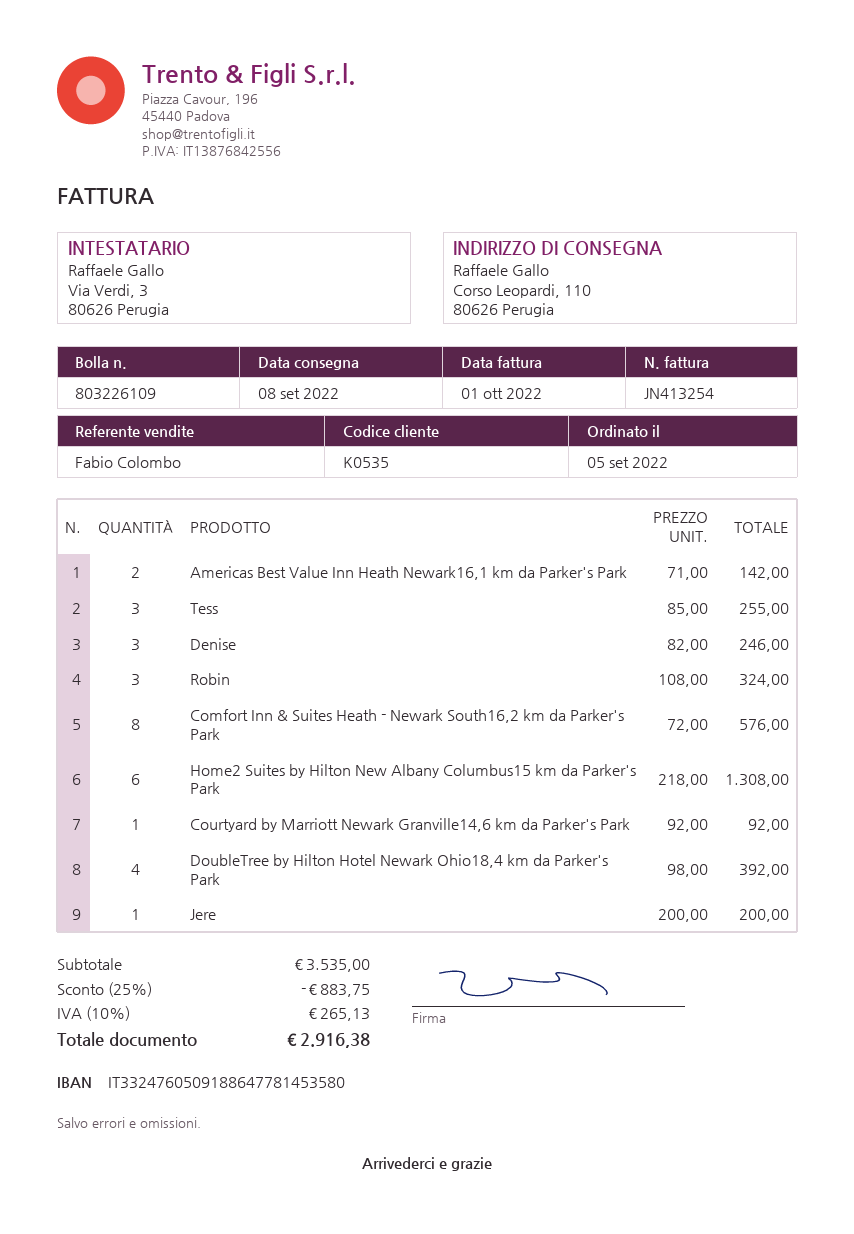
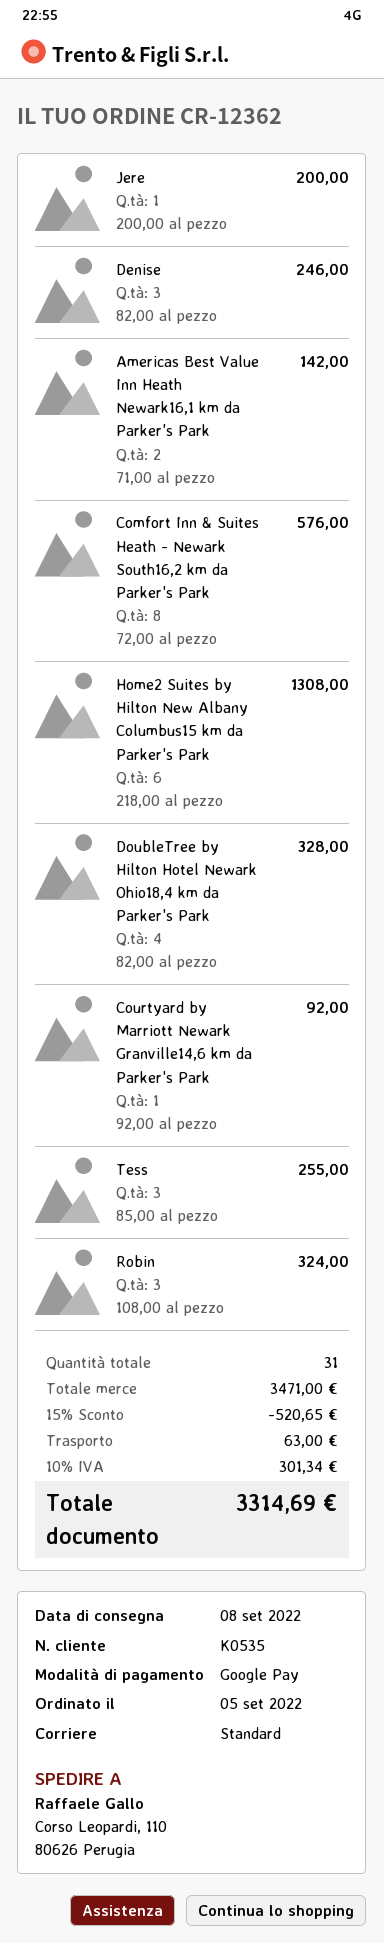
DoubleTree by Hilton Hotel Newark Ohio18,4 km da Parker's Park: 4 x 98.00 = 392.00 -> 4 x 82.00 = 328.00
subtotal: 3535.00 -> 3471.00
discount: 25% = 883.75 -> 15% = 520.65
shipping: none -> 63.00
tax: 10% = 265.13 -> 10% = 301.34
total: 2916.38 -> 3314.69

